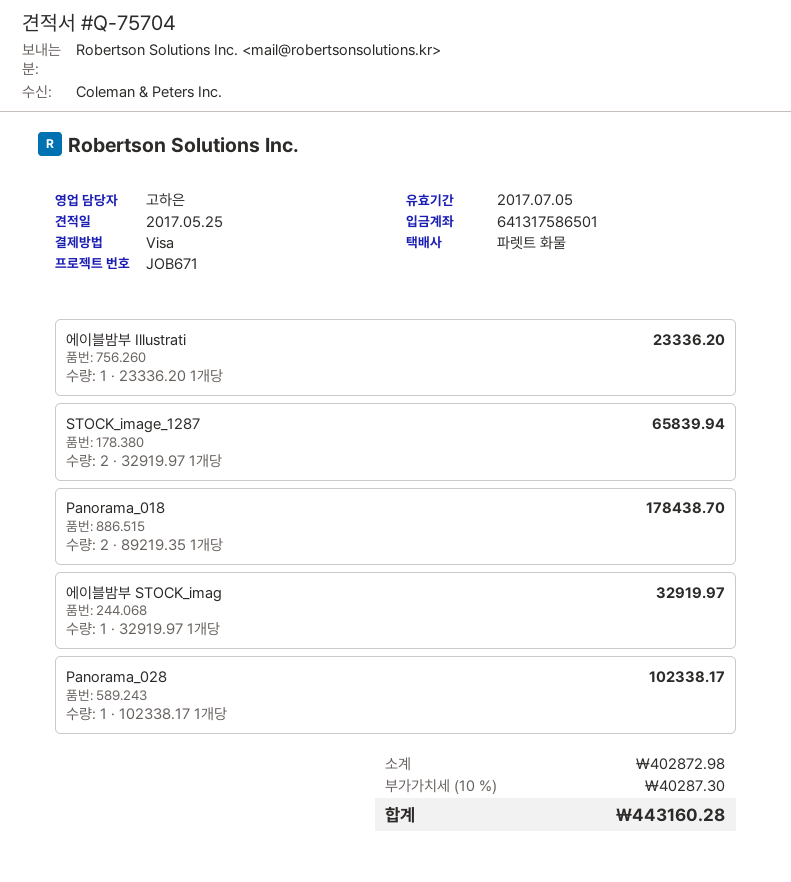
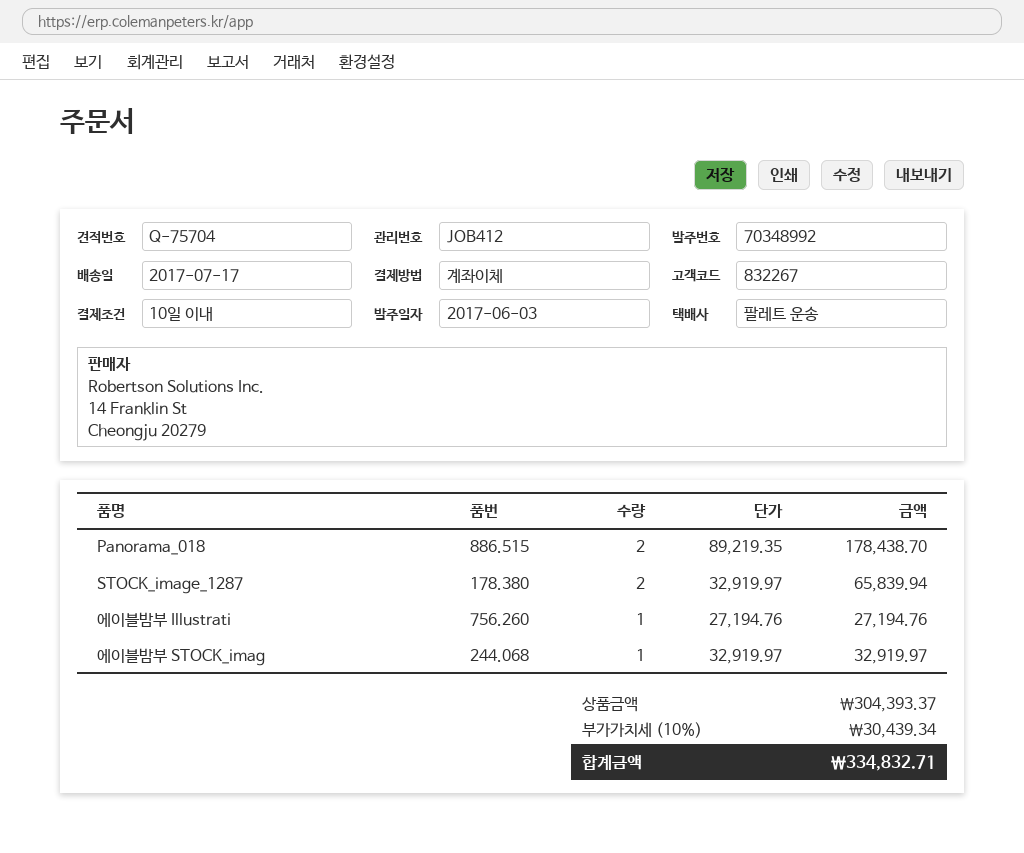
reference: JOB671 -> JOB412
payment method: Visa -> bank transfer
에이블밤부 Illustrati: 1 x 23336.20 = 23336.20 -> 1 x 27194.76 = 27194.76
Panorama_028: 1 x 102338.17 = 102338.17 -> none
subtotal: 402872.98 -> 304393.37
tax: 10% = 40287.30 -> 10% = 30439.34
total: 443160.28 -> 334832.71

